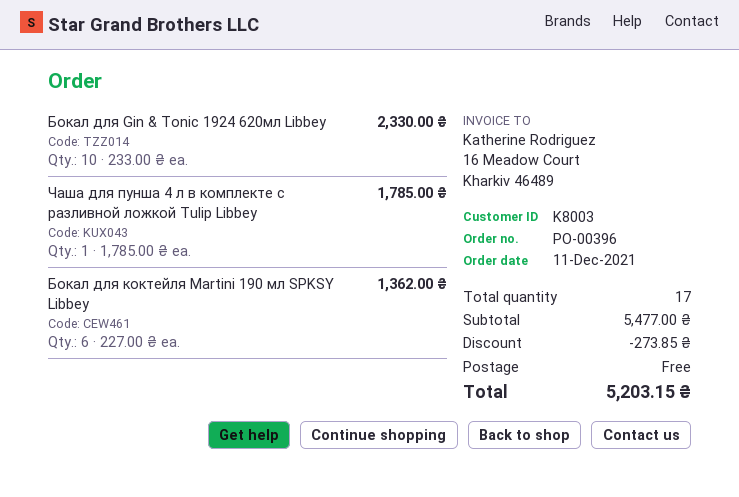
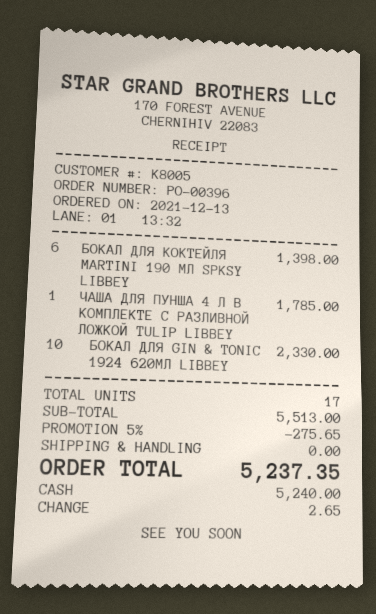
order date: 2021-12-11 -> 2021-12-13
customer number: K8003 -> K8005
Бокал для коктейля Martini 190 мл SPKSY Libbey: 6 for 1362.00 -> 6 for 1398.00
subtotal: 5477.00 -> 5513.00
discount: 273.85 -> 275.65
total: 5203.15 -> 5237.35

